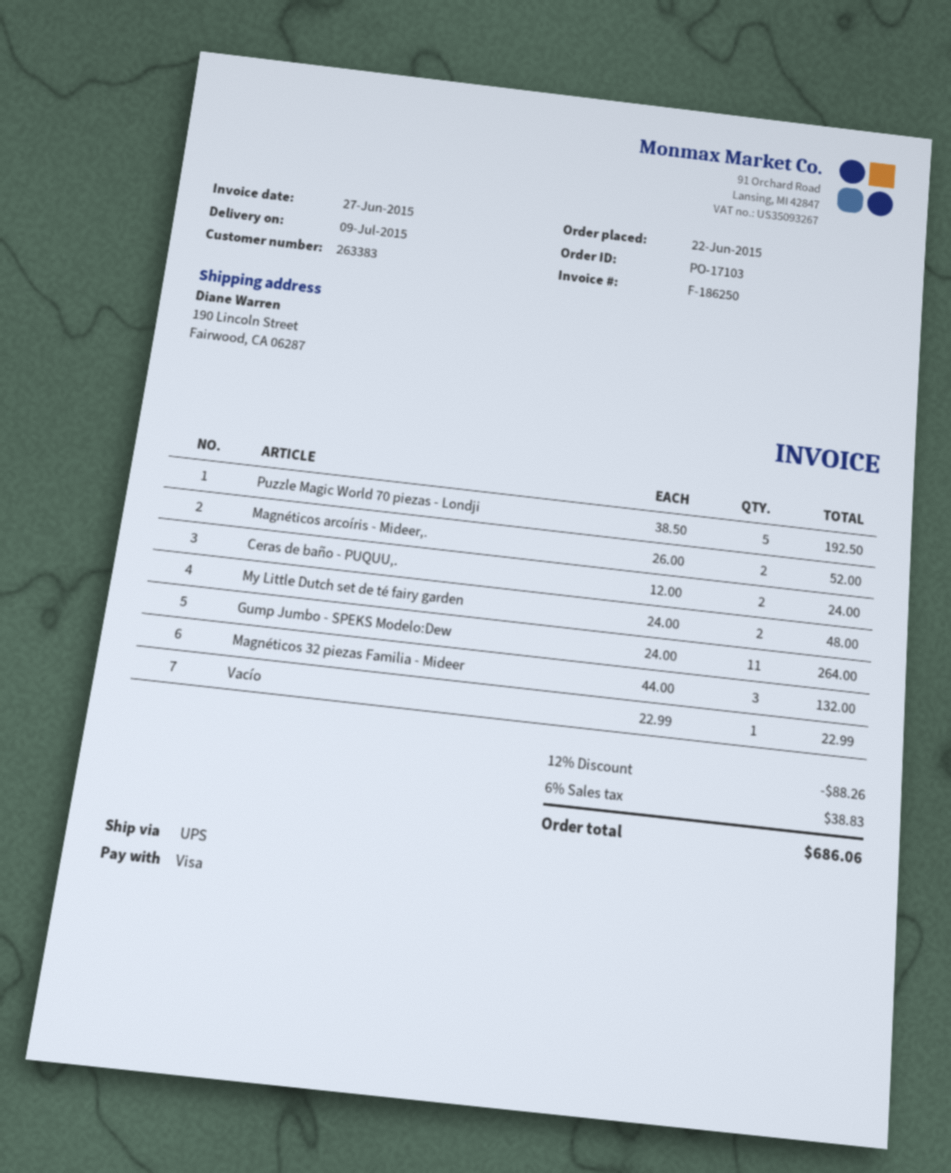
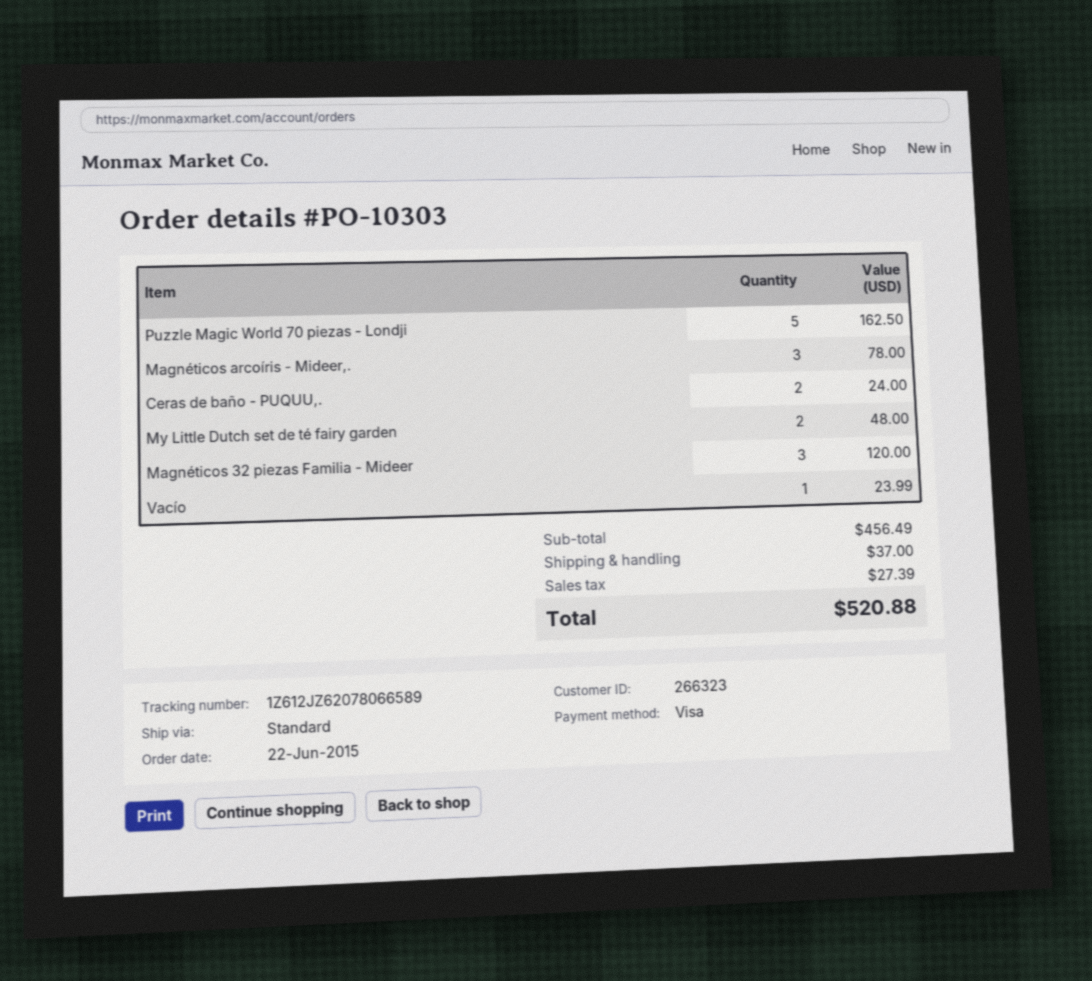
order number: PO-17103 -> PO-10303
customer number: 263383 -> 266323
shipping method: UPS -> standard
Puzzle Magic World 70 piezas - Londji: 5 for 192.50 -> 5 for 162.50
Magnéticos arcoíris - Mideer,.: 2 for 52.00 -> 3 for 78.00
Gump Jumbo - SPEKS Modelo:Dew: 11 for 264.00 -> none
Magnéticos 32 piezas Familia - Mideer: 3 for 132.00 -> 3 for 120.00
Vacío: 1 for 22.99 -> 1 for 23.99
discount: 12% = 88.26 -> none
shipping: none -> 37.00
tax: 38.83 -> 27.39
total: 686.06 -> 520.88

